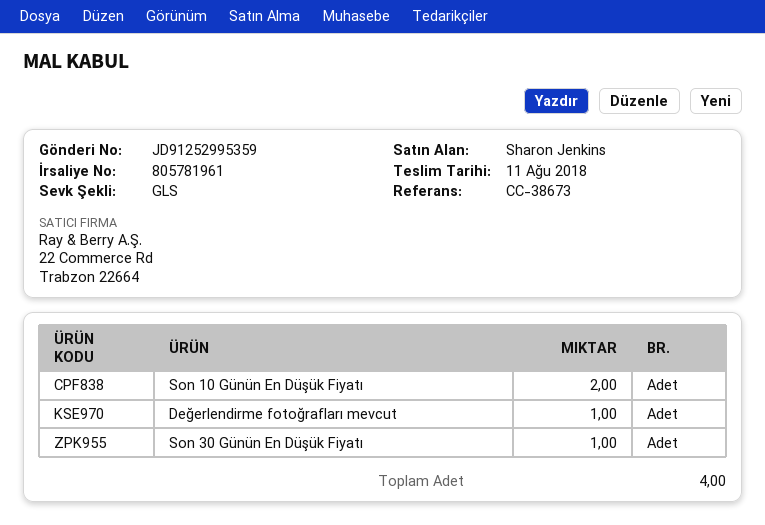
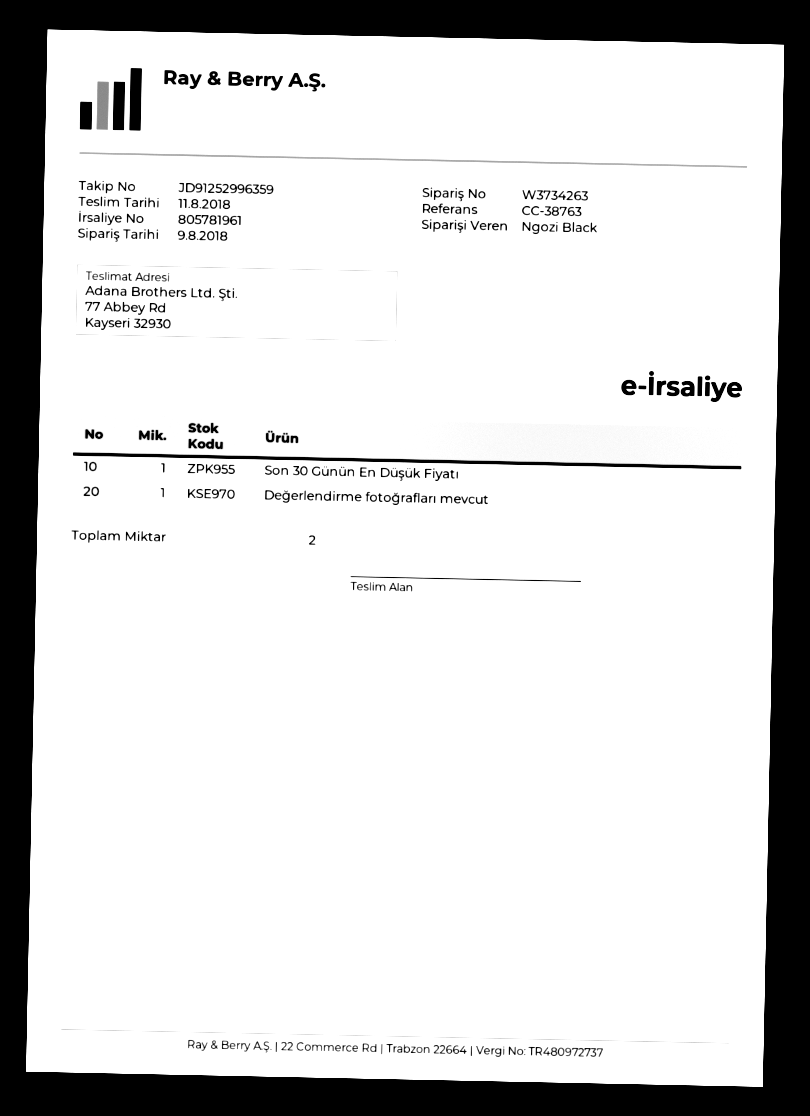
reference: CC-38673 -> CC-38763
ordered by: Sharon Jenkins -> Ngozi Black
tracking number: JD91252995359 -> JD91252996359
Son 10 Günün En Düşük Fiyatı: 2 -> none
total quantity: 4 -> 2

